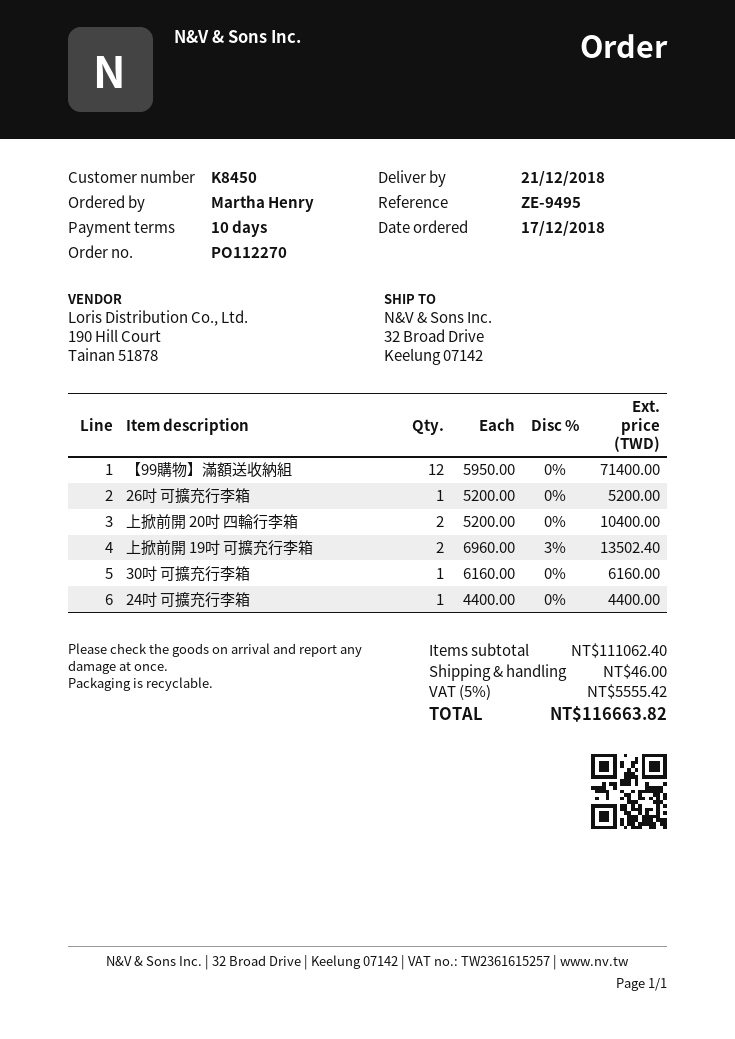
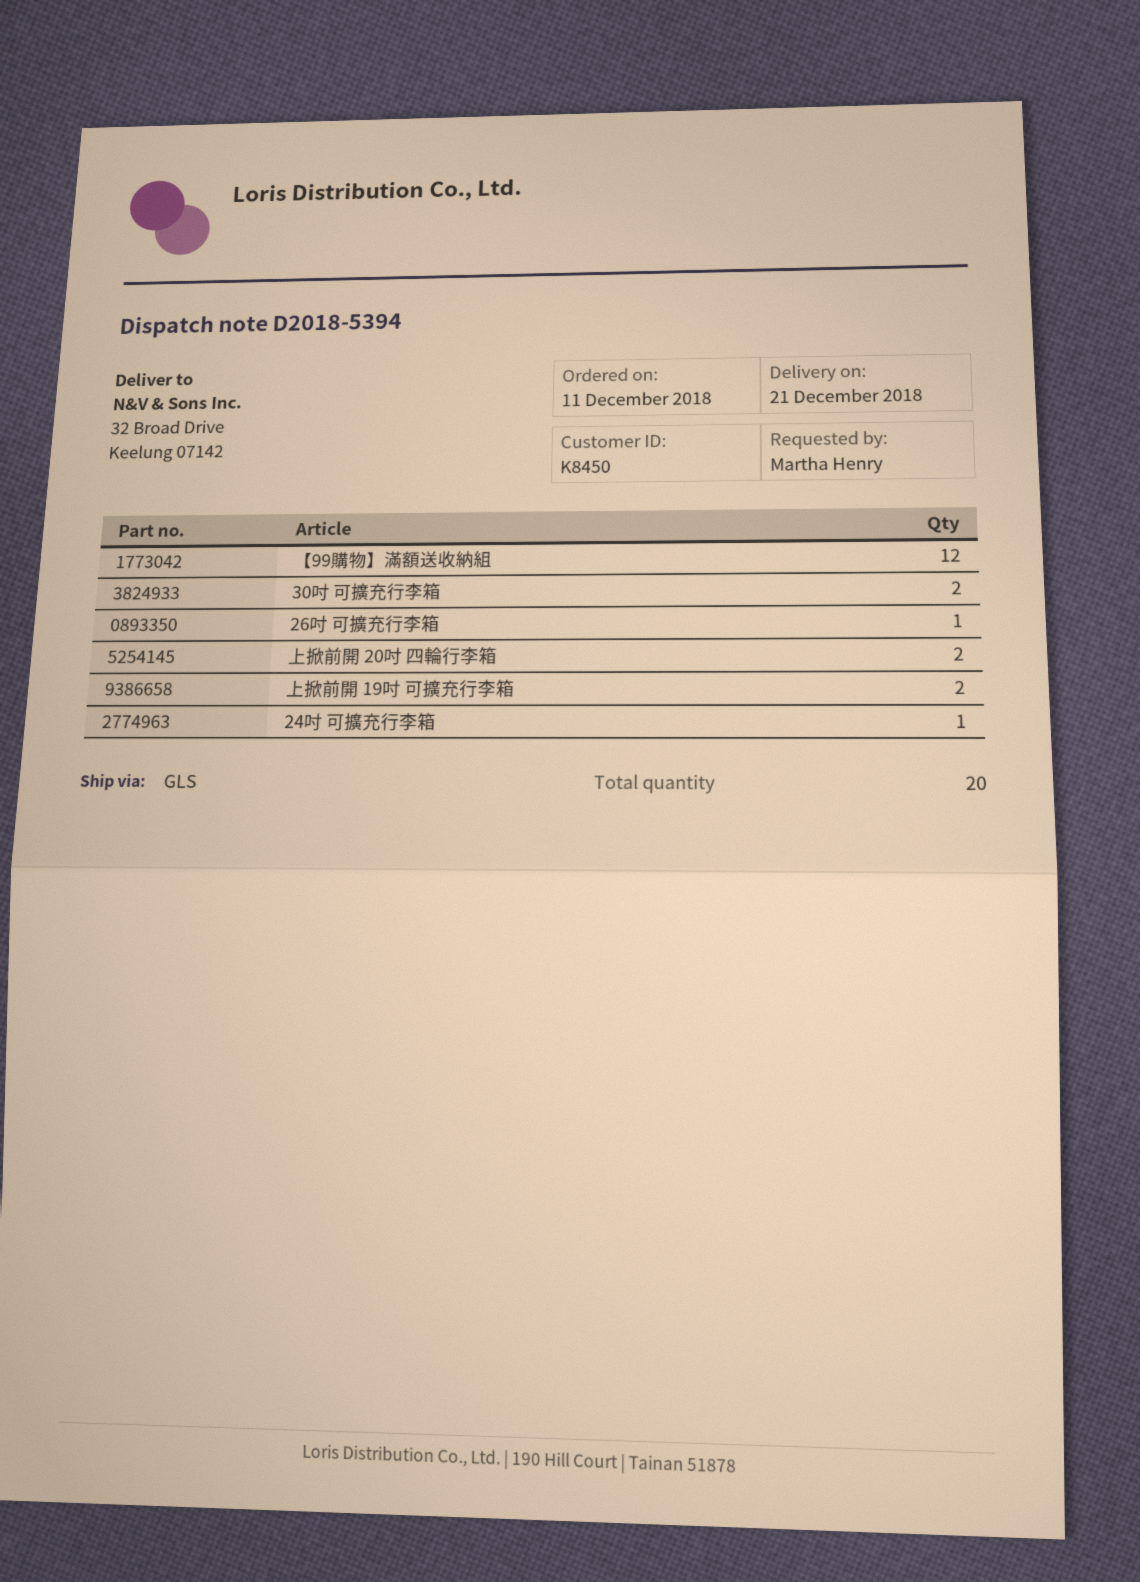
order date: 2018-12-17 -> 2018-12-11
30吋 可擴充行李箱: 1 -> 2

